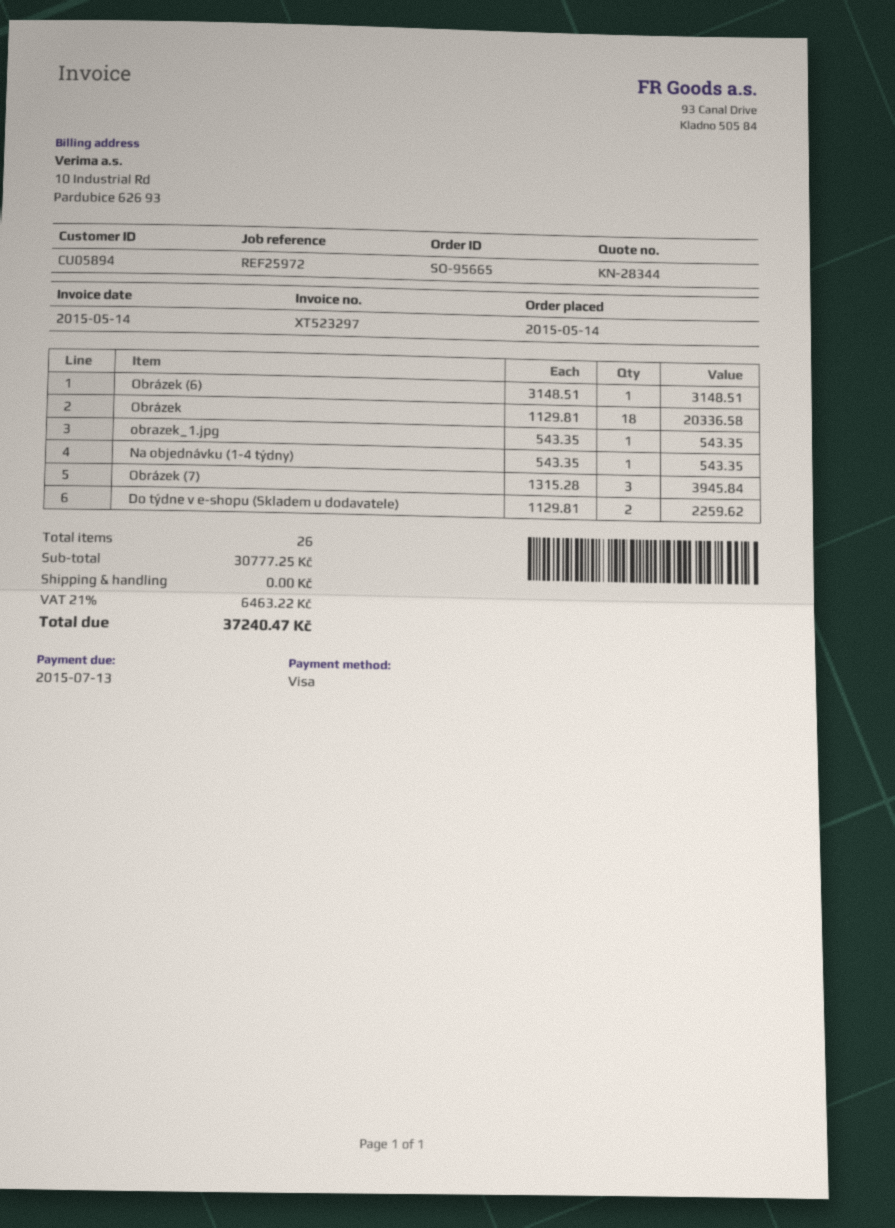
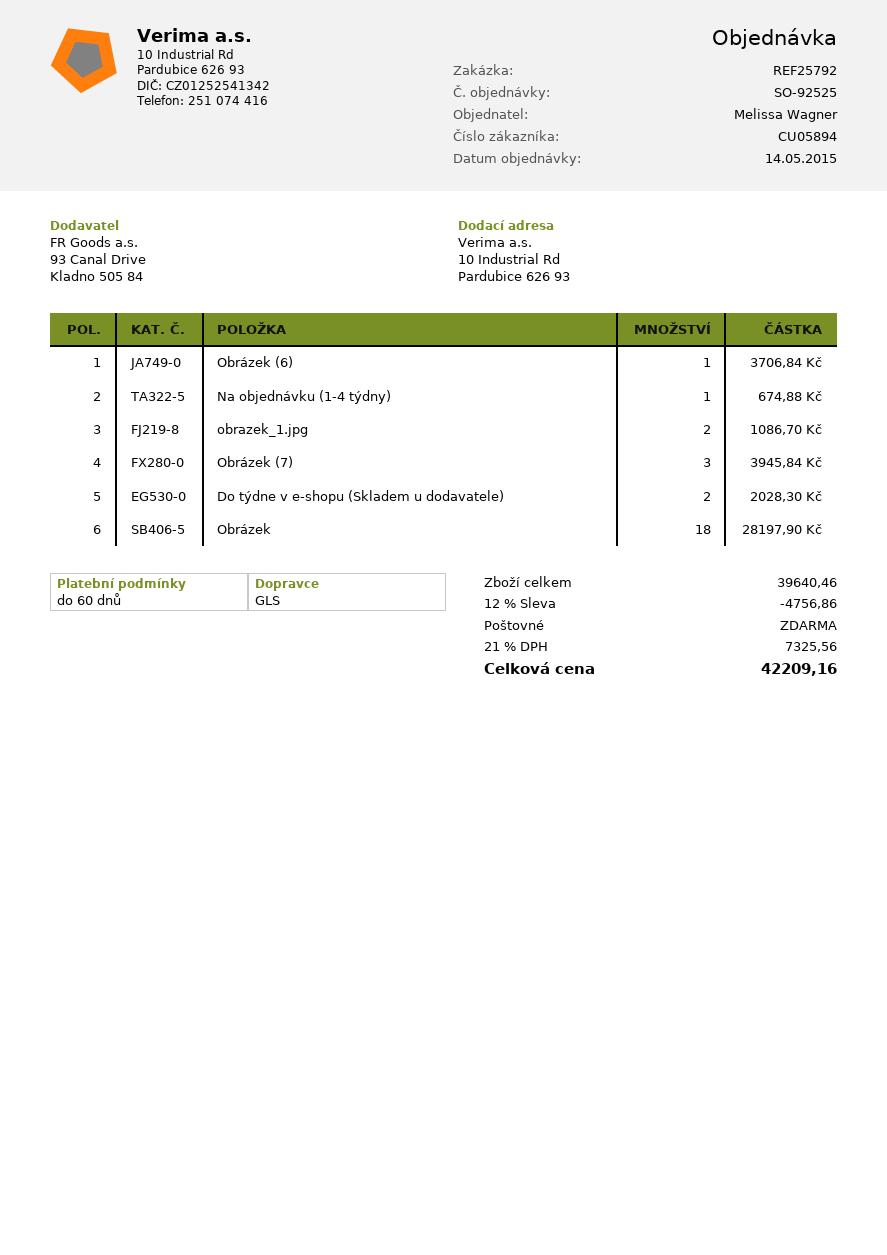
order number: SO-95665 -> SO-92525
reference: REF25972 -> REF25792
Obrázek (6): 1 for 3148.51 -> 1 for 3706.84
Obrázek: 18 for 20336.58 -> 18 for 28197.90
obrazek_1.jpg: 1 for 543.35 -> 2 for 1086.70
Na objednávku (1-4 týdny): 1 for 543.35 -> 1 for 674.88
Do týdne v e-shopu (Skladem u dodavatele): 2 for 2259.62 -> 2 for 2028.30
subtotal: 30777.25 -> 39640.46
discount: none -> 12% = 4756.86
tax: 21% = 6463.22 -> 21% = 7325.56
total: 37240.47 -> 42209.16

